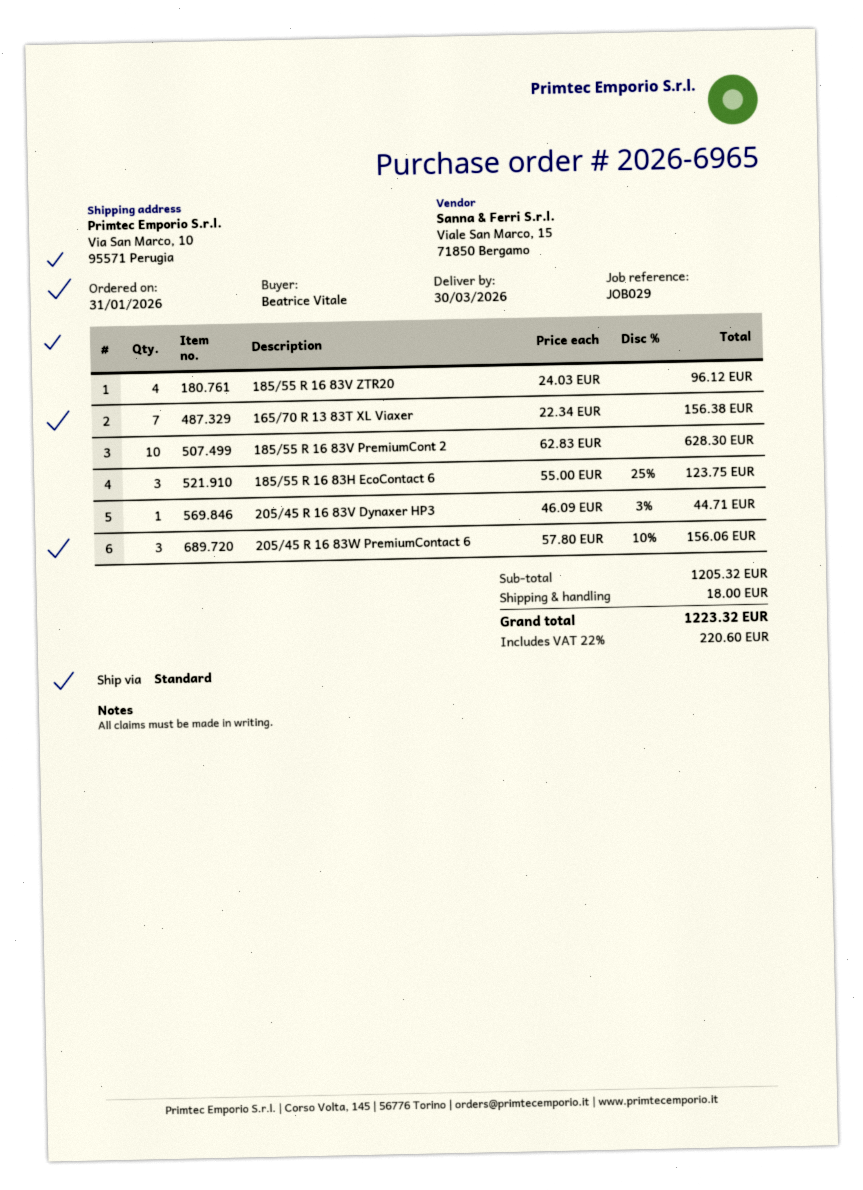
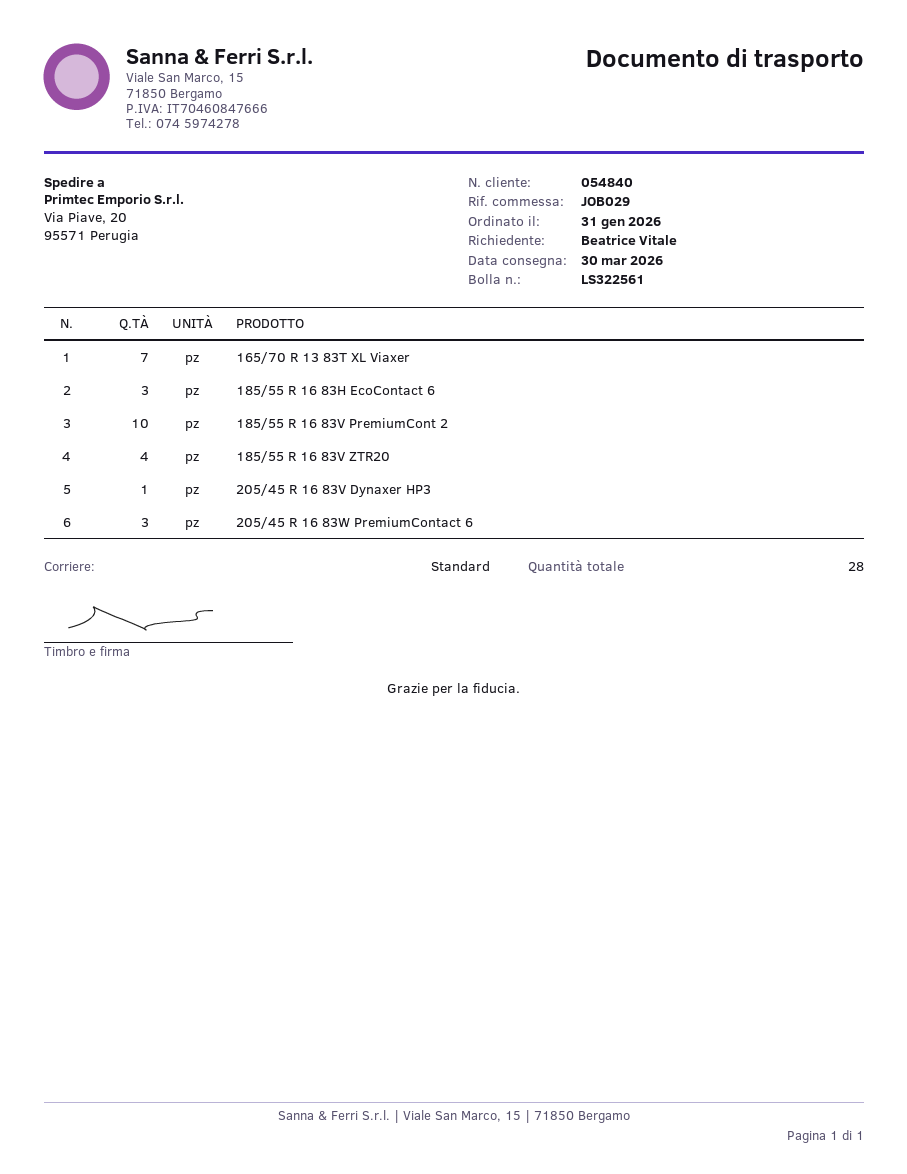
ship to: Via San Marco, 10, 95571 Perugia -> Via Piave, 20, 95571 Perugia

